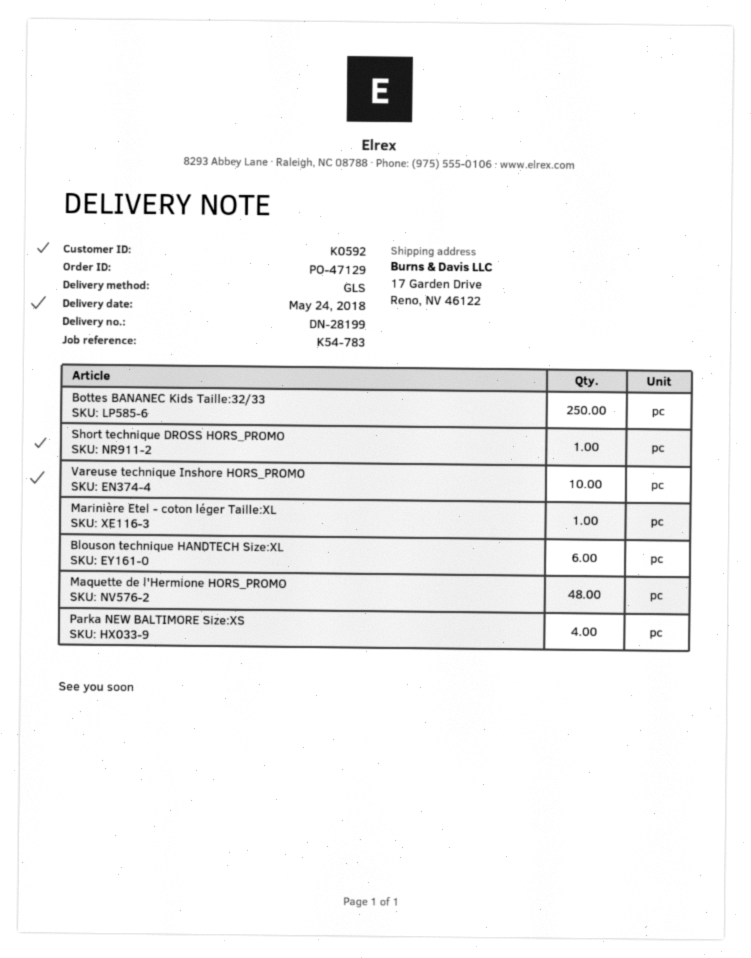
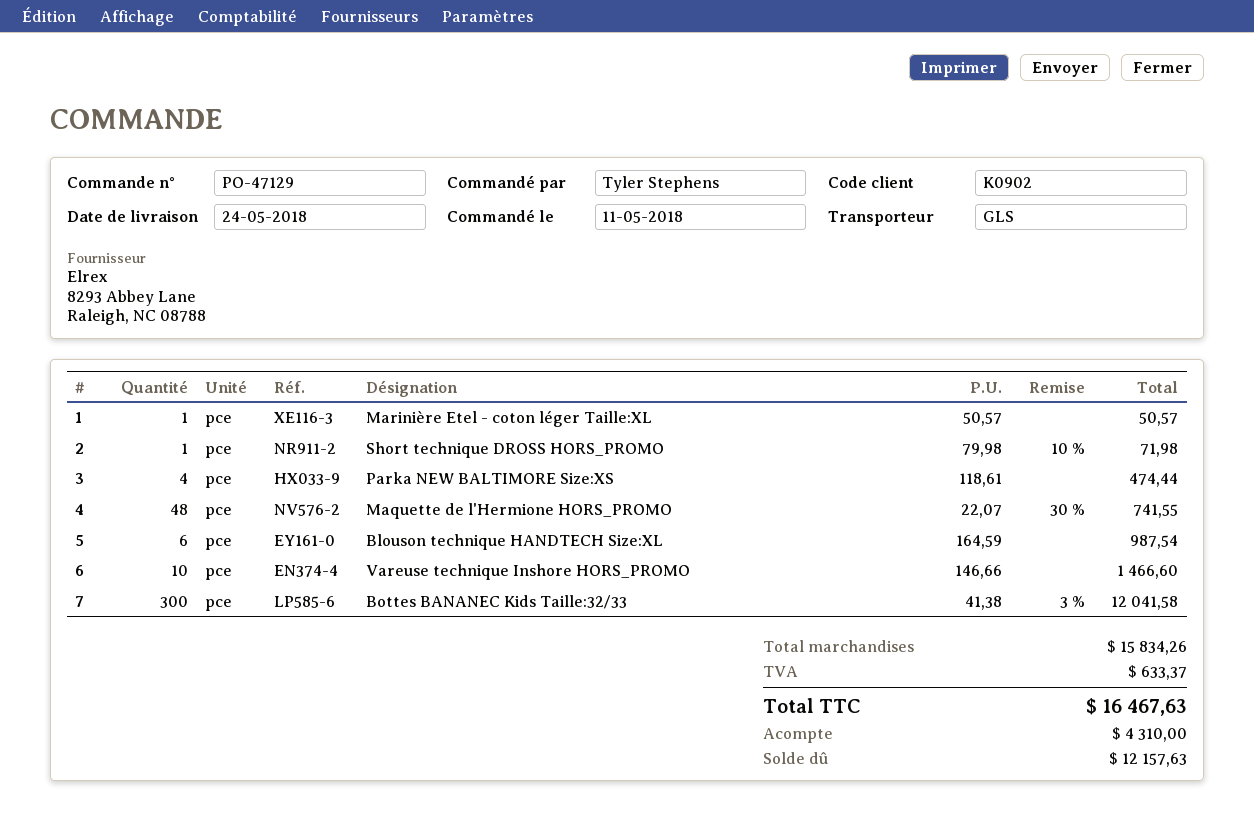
customer number: K0592 -> K0902
Bottes BANANEC Kids Taille:32/33: 250 -> 300

